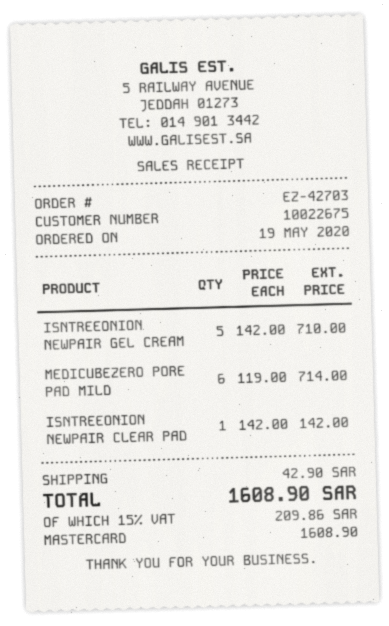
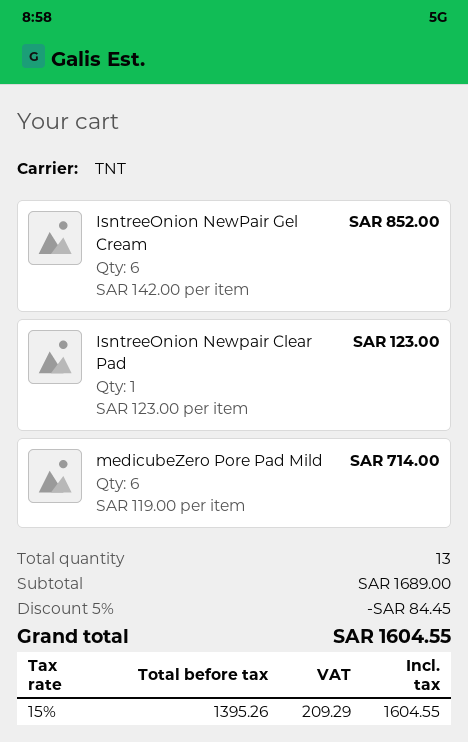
ISNTREEONION NEWPAIR GEL CREAM: 5 x 142.00 = 710.00 -> 6 x 142.00 = 852.00
ISNTREEONION NEWPAIR CLEAR PAD: 1 x 142.00 = 142.00 -> 1 x 123.00 = 123.00
discount: none -> 5% = 84.45
shipping: 42.90 -> none
tax: 15% = 209.86 -> 15% = 209.29
total: 1608.90 -> 1604.55

